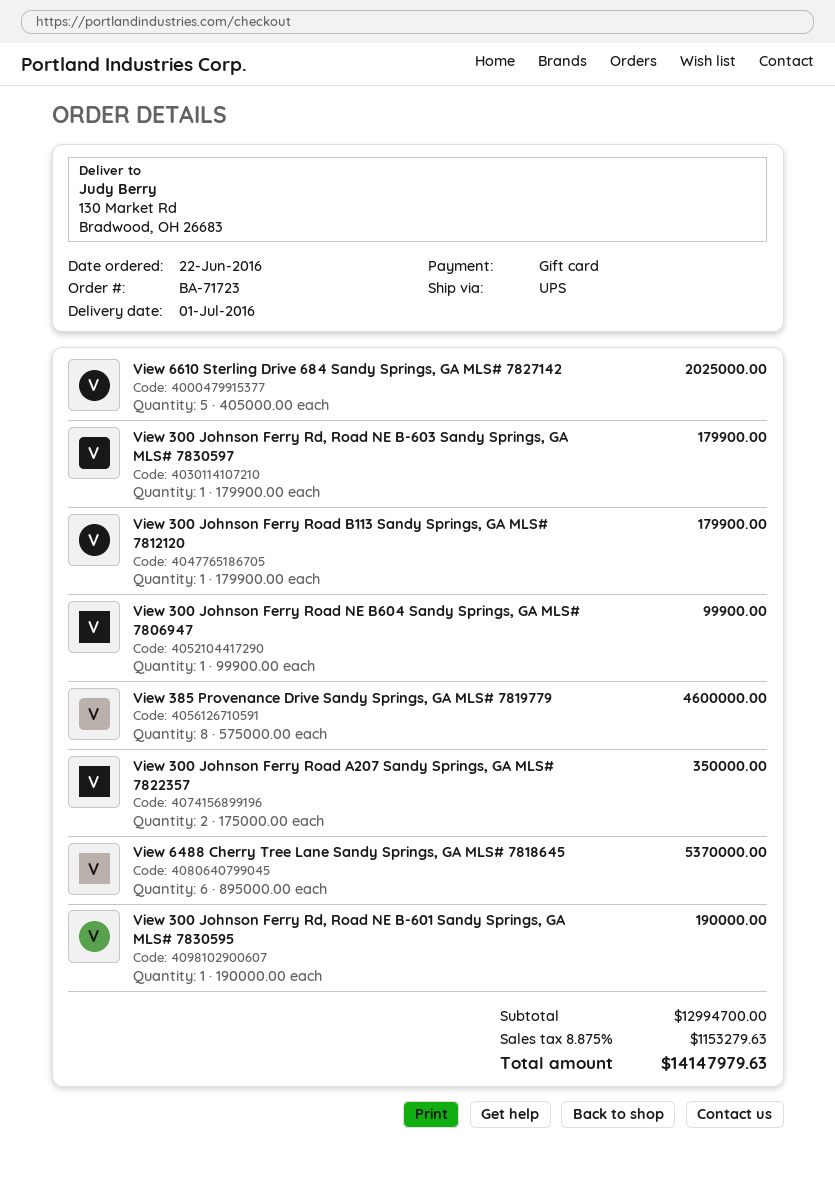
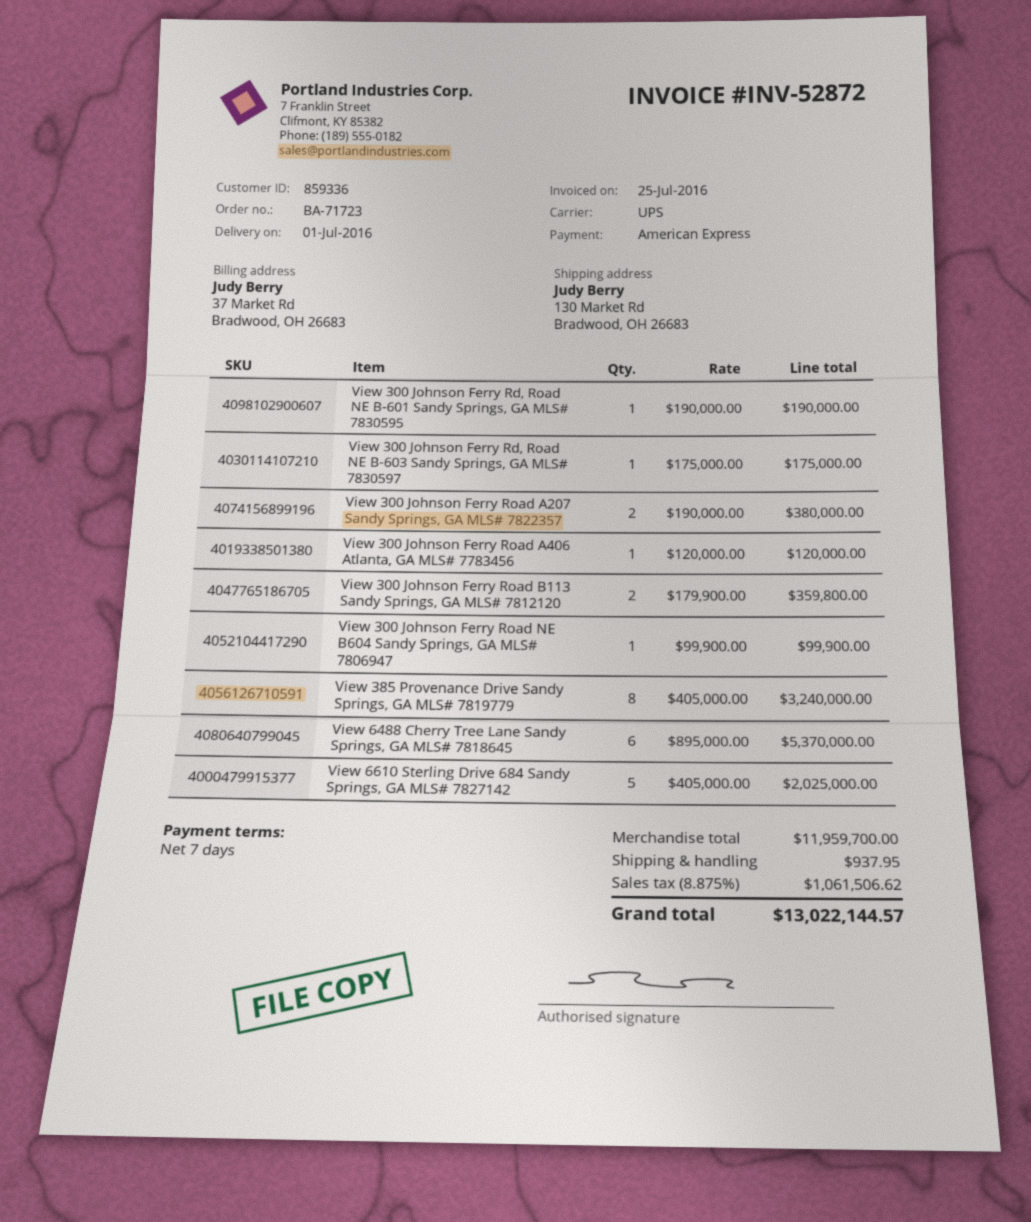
payment method: gift card -> American Express
View 300 Johnson Ferry Rd, Road NE B-603 Sandy Springs, GA MLS# 7830597: 1 x 179900.00 = 179900.00 -> 1 x 175000.00 = 175000.00
View 300 Johnson Ferry Road B113 Sandy Springs, GA MLS# 7812120: 1 x 179900.00 = 179900.00 -> 2 x 179900.00 = 359800.00
View 385 Provenance Drive Sandy Springs, GA MLS# 7819779: 8 x 575000.00 = 4600000.00 -> 8 x 405000.00 = 3240000.00
View 300 Johnson Ferry Road A207 Sandy Springs, GA MLS# 7822357: 2 x 175000.00 = 350000.00 -> 2 x 190000.00 = 380000.00
View 300 Johnson Ferry Road A406 Atlanta, GA MLS# 7783456: none -> 1 x 120000.00 = 120000.00
subtotal: 12994700.00 -> 11959700.00
shipping: none -> 937.95
tax: 8.875% = 1153279.63 -> 8.875% = 1061506.62
total: 14147979.63 -> 13022144.57

